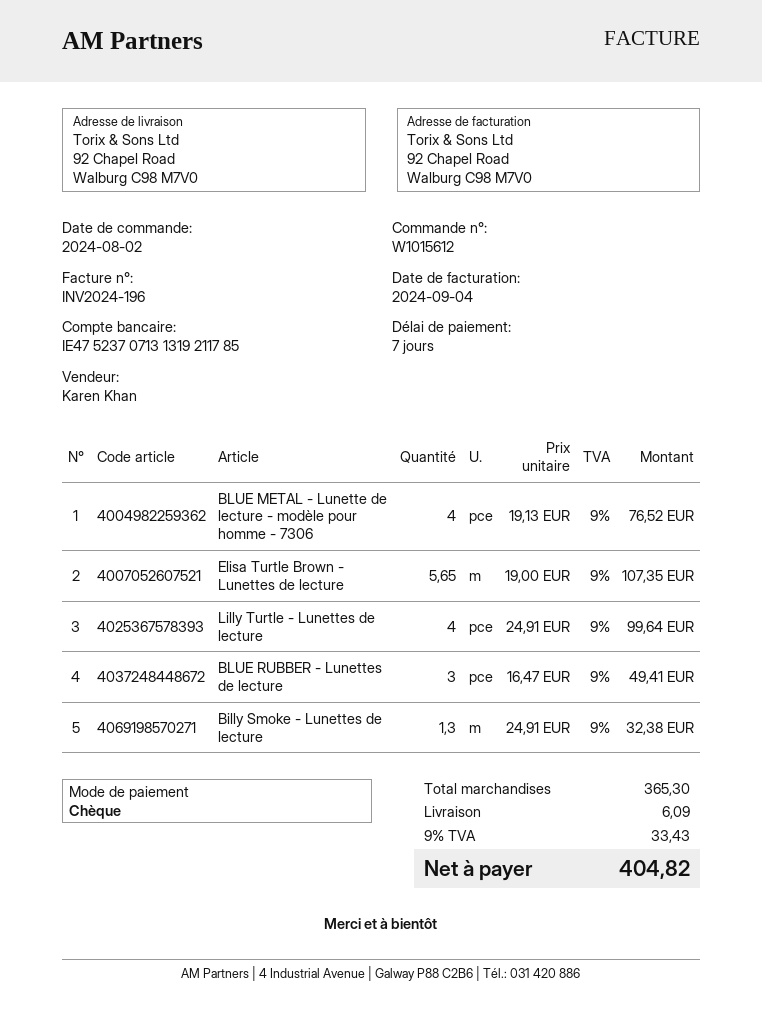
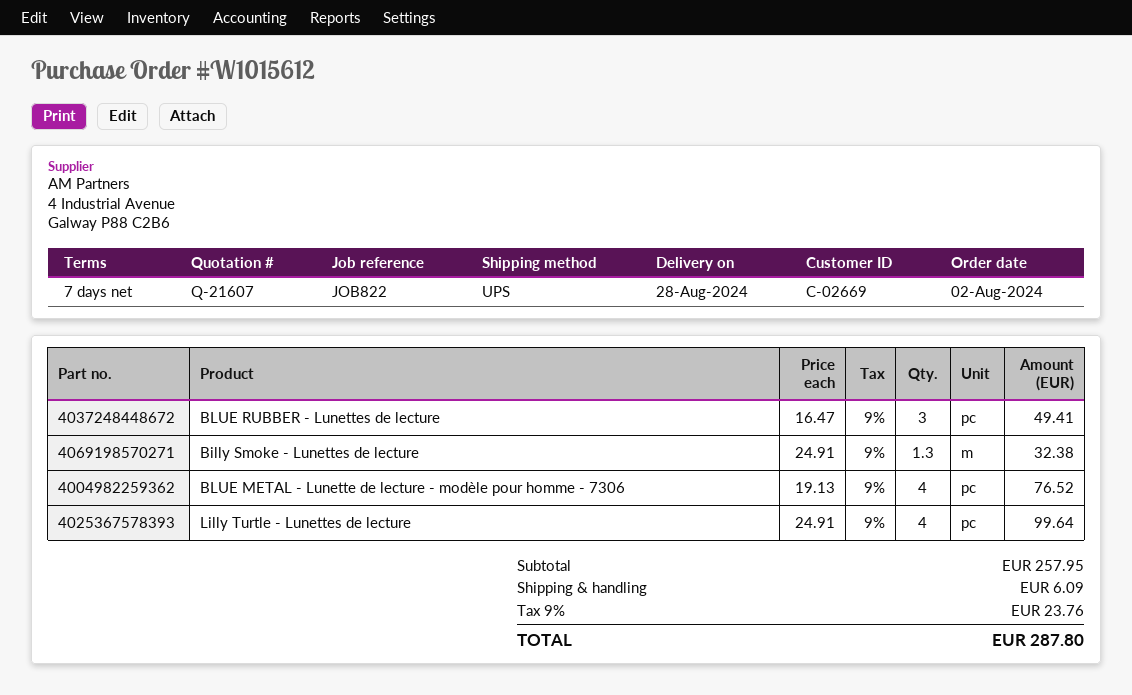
Elisa Turtle Brown - Lunettes de lecture: 5.65 x 19.00 = 107.35 -> none
subtotal: 365.30 -> 257.95
tax: 9% = 33.43 -> 9% = 23.76
total: 404.82 -> 287.80

